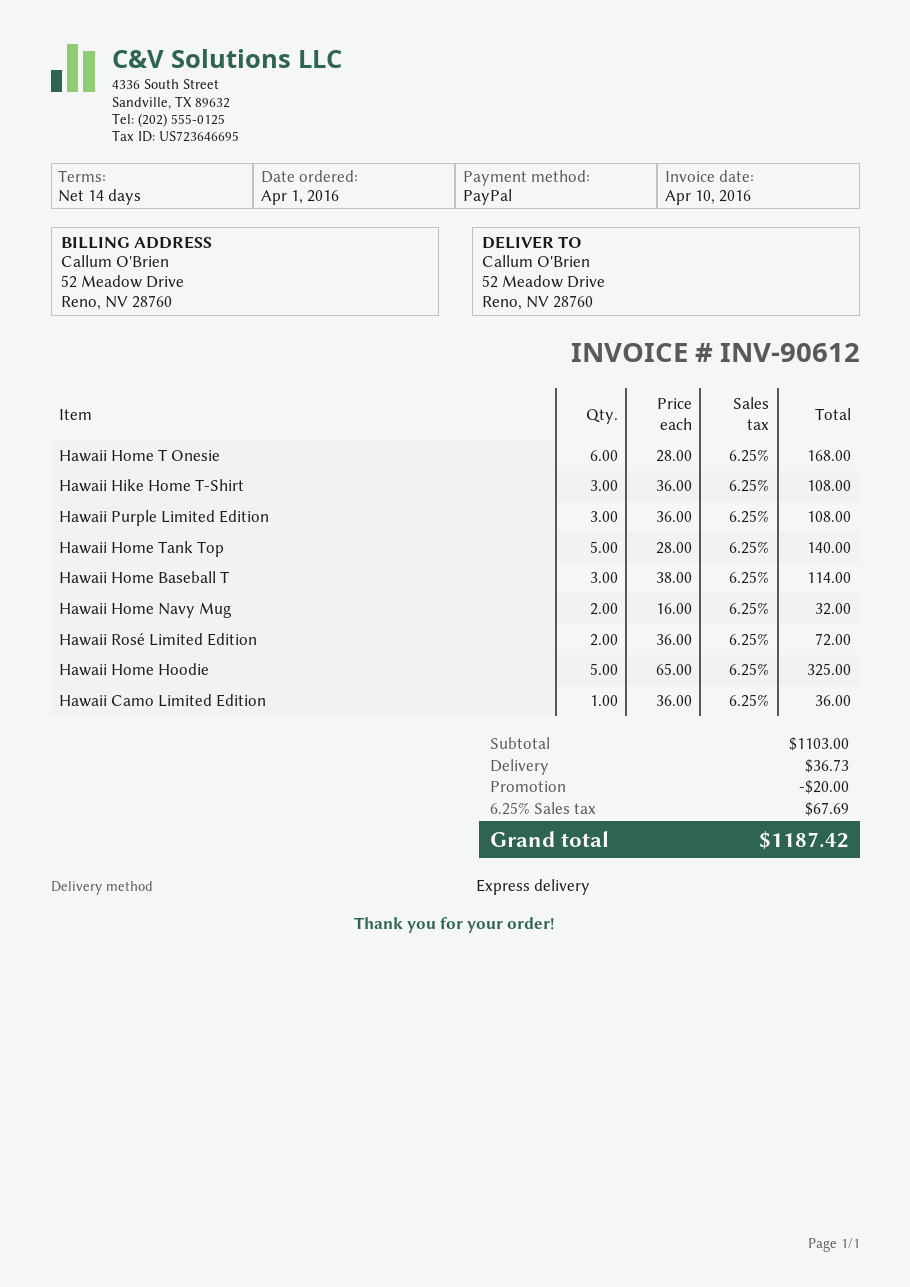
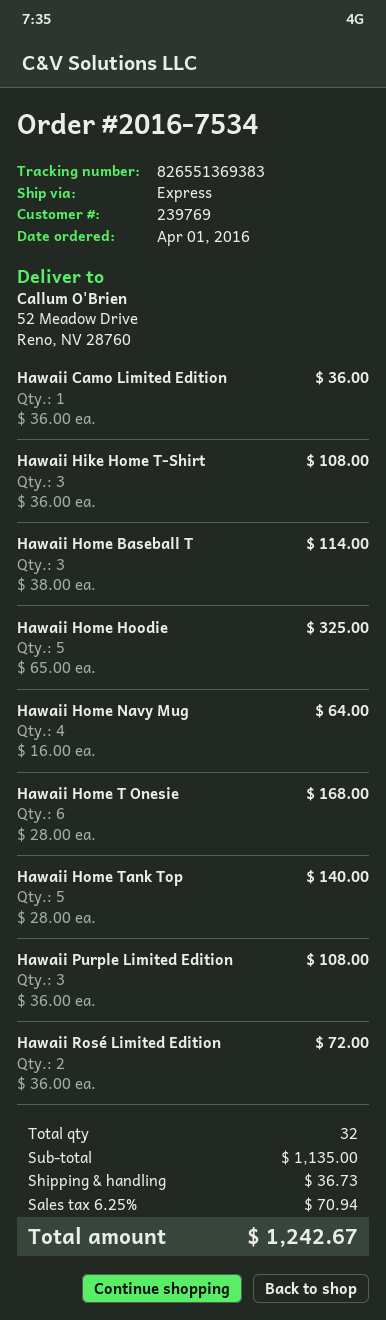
Hawaii Home Navy Mug: 2 x 16.00 = 32.00 -> 4 x 16.00 = 64.00
subtotal: 1103.00 -> 1135.00
discount: 20.00 -> none
tax: 6.25% = 67.69 -> 6.25% = 70.94
total: 1187.42 -> 1242.67

